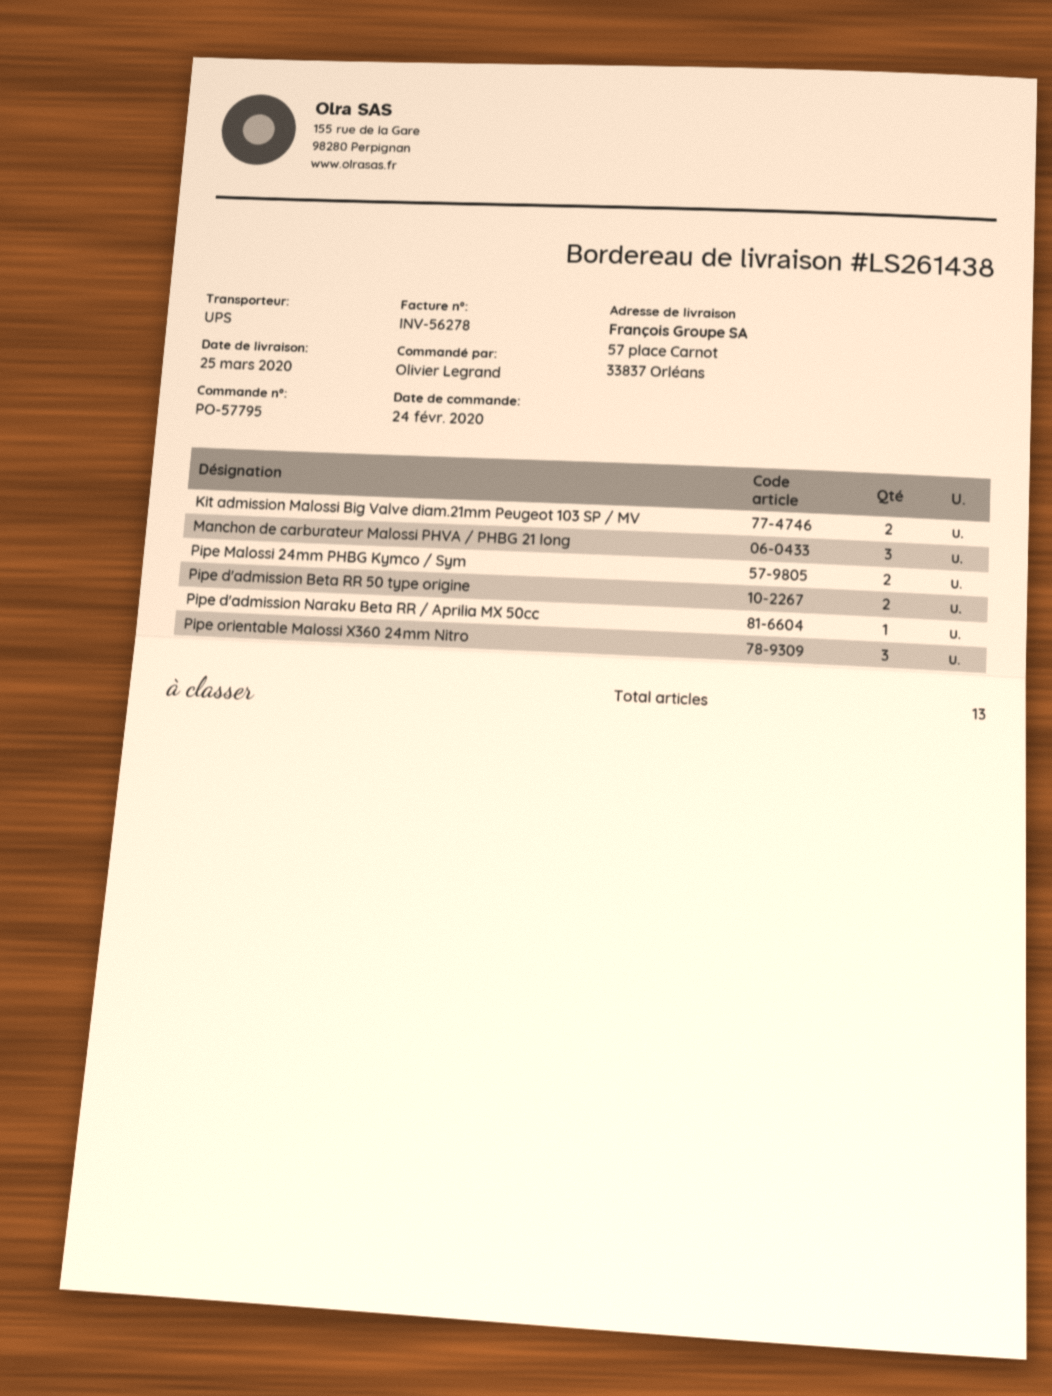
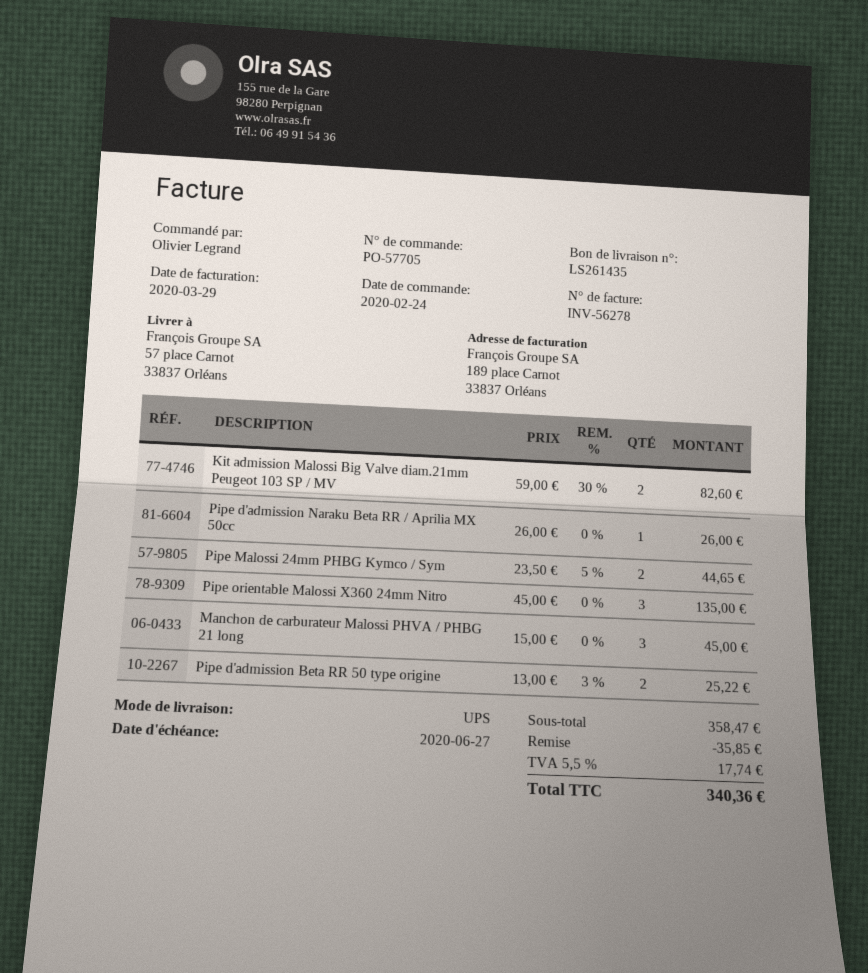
order number: PO-57795 -> PO-57705
delivery note number: LS261438 -> LS261435

